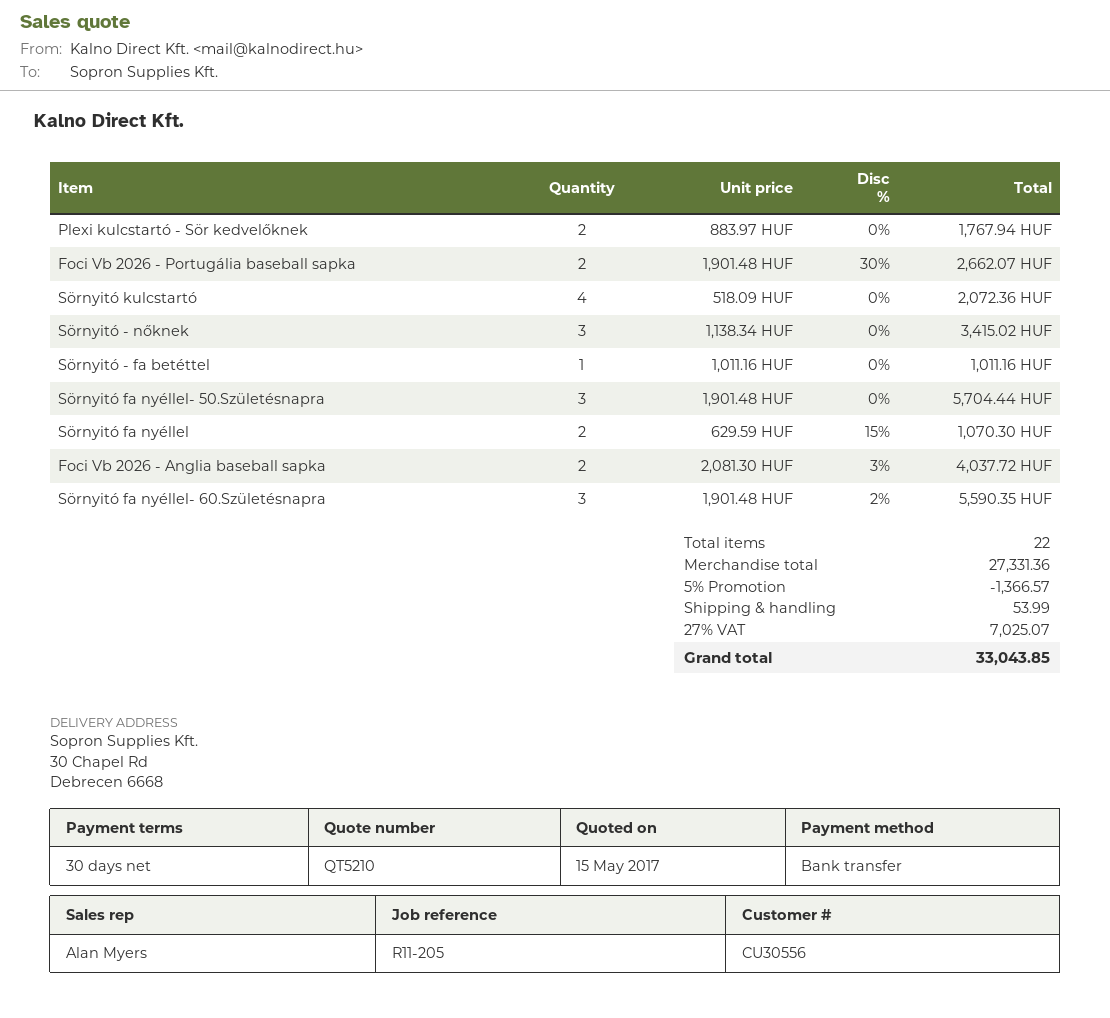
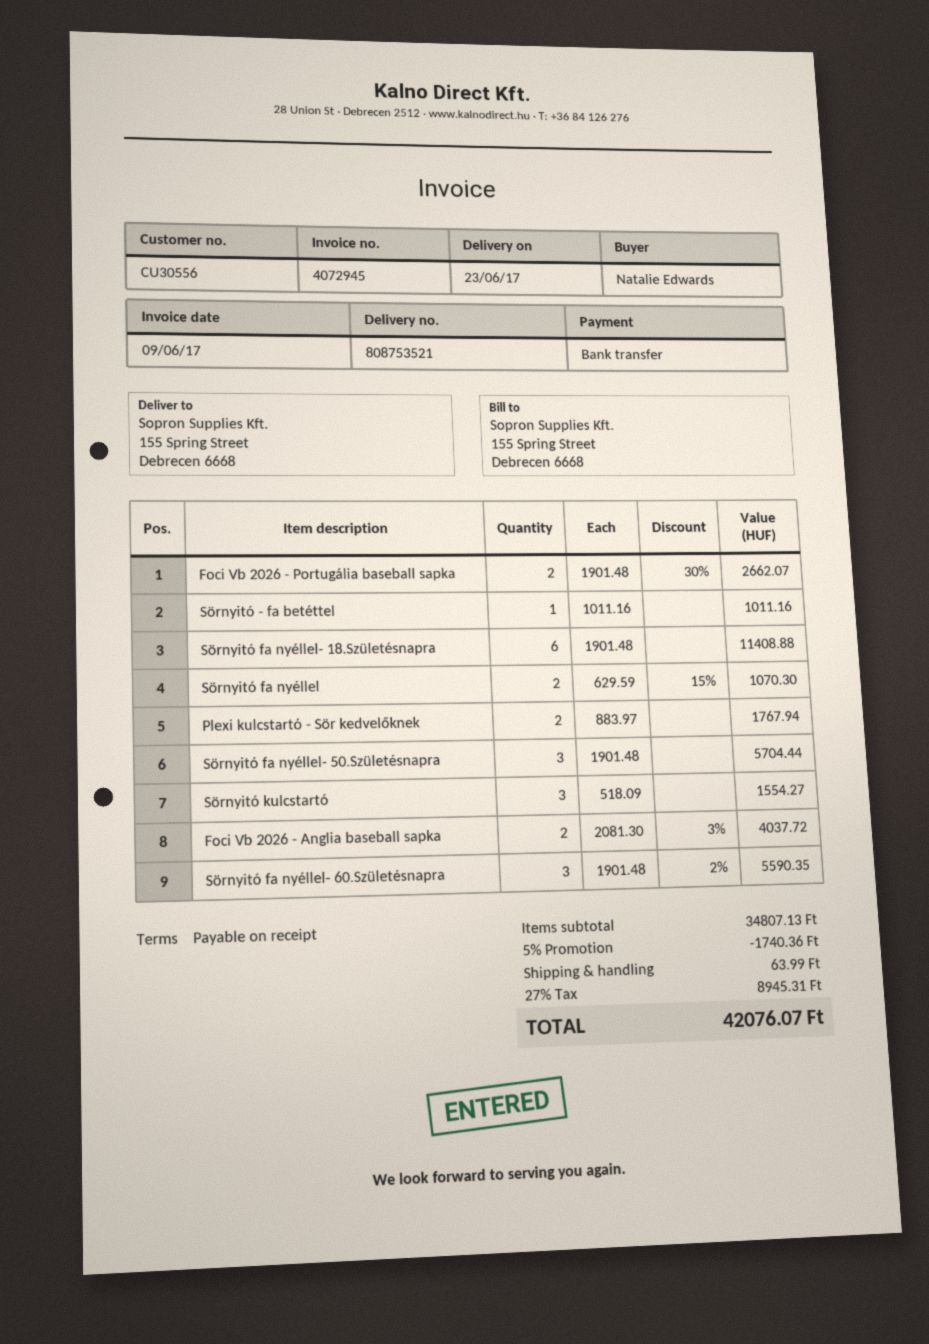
payment terms: 30 days -> on receipt
ship to: 30 Chapel Rd, Debrecen 6668 -> 155 Spring Street, Debrecen 6668
Sörnyitó kulcstartó: 4 x 518.09 = 2072.36 -> 3 x 518.09 = 1554.27
Sörnyitó - nőknek: 3 x 1138.34 = 3415.02 -> none
Sörnyitó fa nyéllel- 18.Születésnapra: none -> 6 x 1901.48 = 11408.88
subtotal: 27331.36 -> 34807.13
discount: 5% = 1366.57 -> 5% = 1740.36
shipping: 53.99 -> 63.99
tax: 27% = 7025.07 -> 27% = 8945.31
total: 33043.85 -> 42076.07

